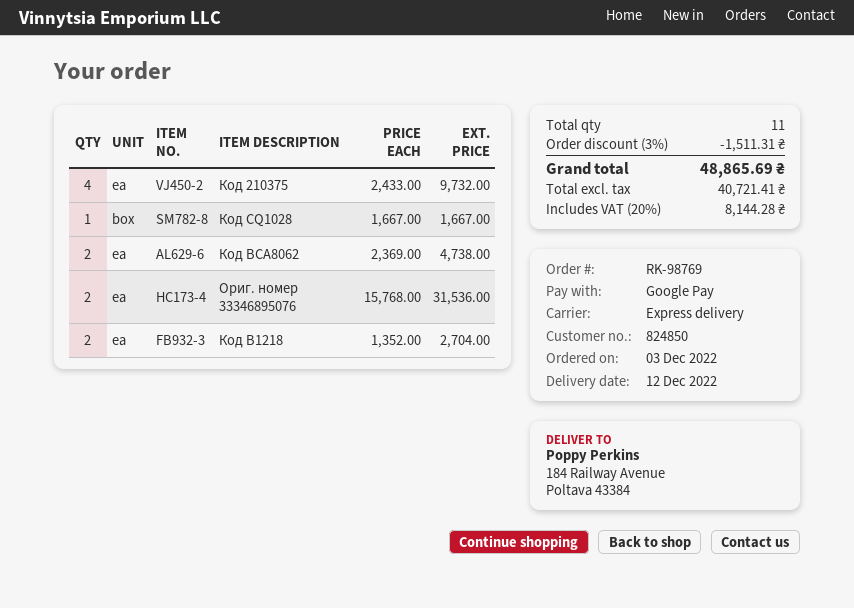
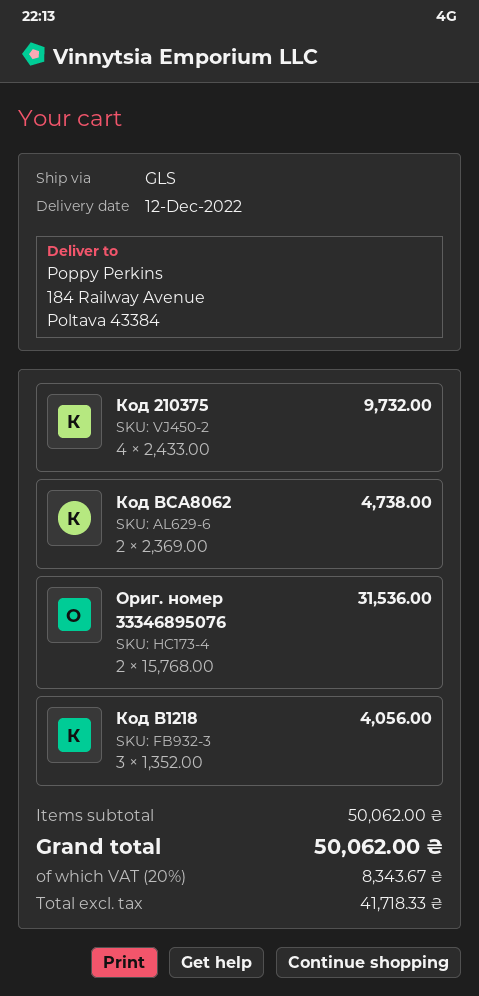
shipping method: express -> GLS
Код CQ1028: 1 x 1667.00 = 1667.00 -> none
Код B1218: 2 x 1352.00 = 2704.00 -> 3 x 1352.00 = 4056.00
discount: 3% = 1511.31 -> none
net: 40721.41 -> 41718.33
tax: 20% = 8144.28 -> 20% = 8343.67
total: 48865.69 -> 50062.00

